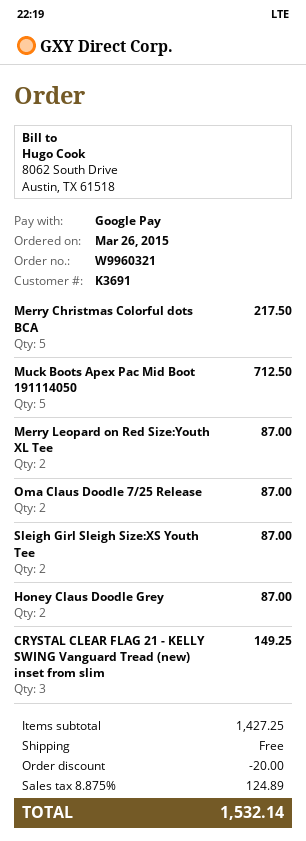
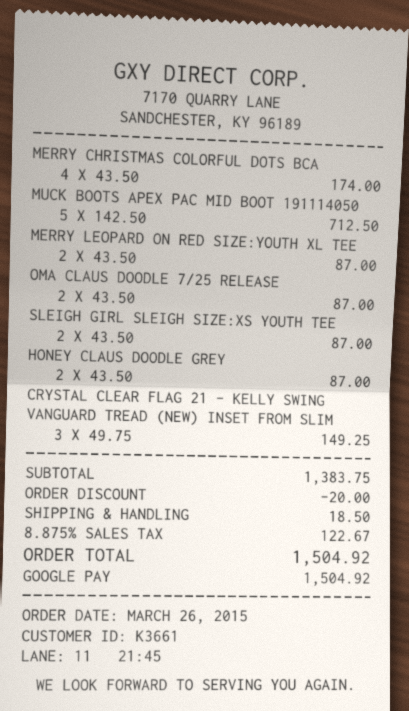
customer number: K3691 -> K3661
Merry Christmas Colorful dots BCA: 5 for 217.50 -> 4 for 174.00
subtotal: 1427.25 -> 1383.75
shipping: 0.00 -> 18.50
tax: 8.875% = 124.89 -> 8.875% = 122.67
total: 1532.14 -> 1504.92

